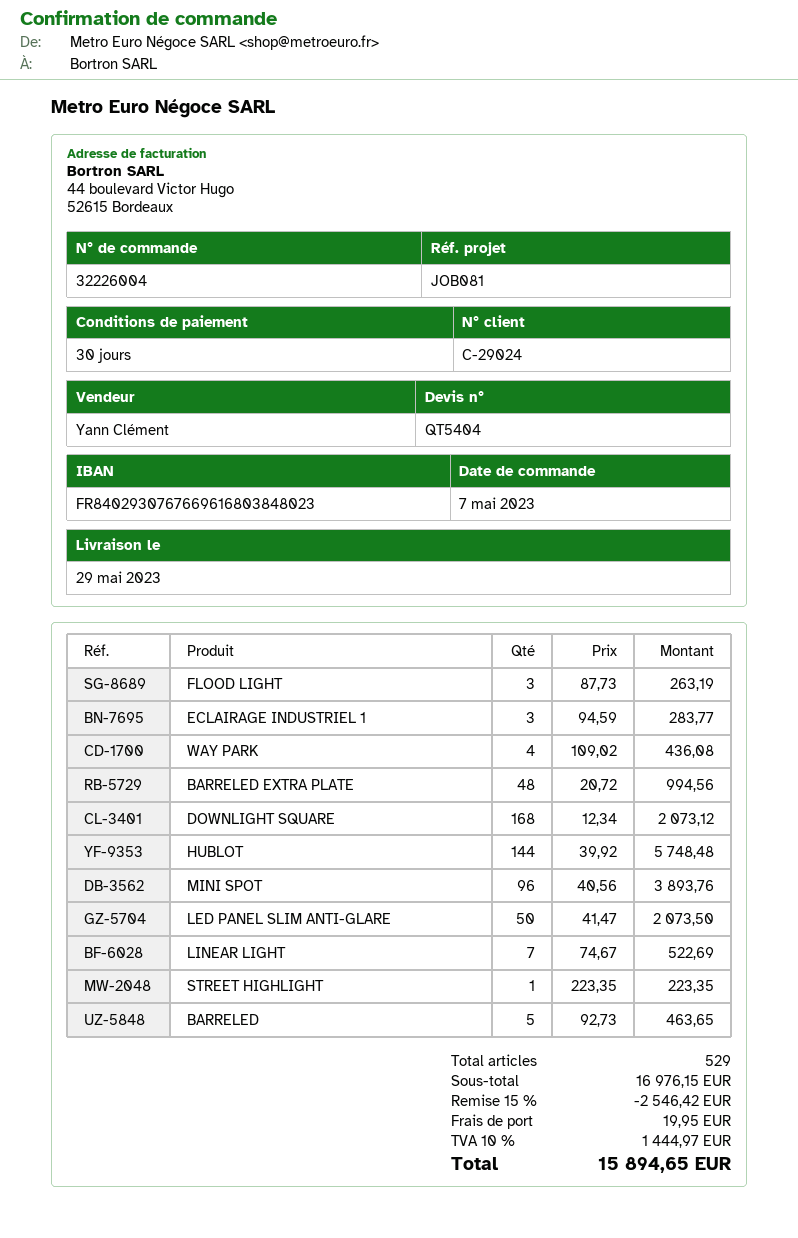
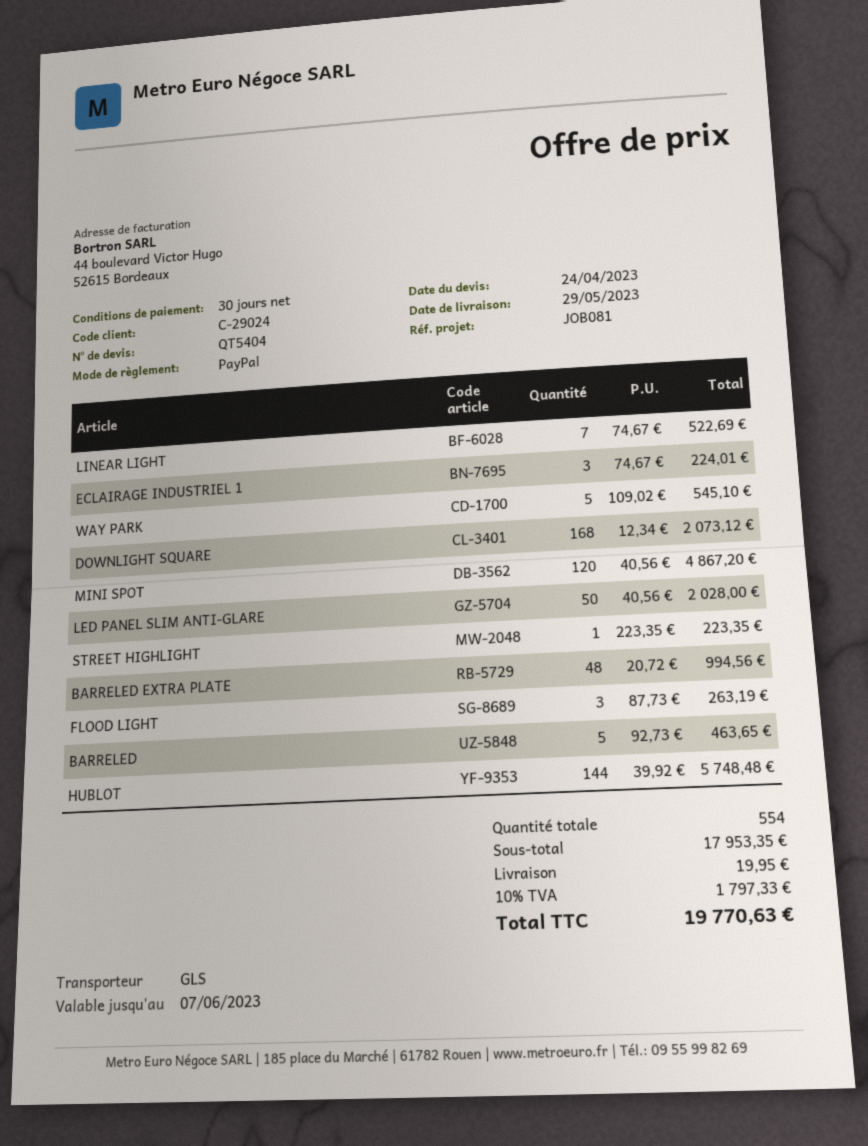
ECLAIRAGE INDUSTRIEL 1: 3 x 94.59 = 283.77 -> 3 x 74.67 = 224.01
WAY PARK: 4 x 109.02 = 436.08 -> 5 x 109.02 = 545.10
MINI SPOT: 96 x 40.56 = 3893.76 -> 120 x 40.56 = 4867.20
LED PANEL SLIM ANTI-GLARE: 50 x 41.47 = 2073.50 -> 50 x 40.56 = 2028.00
total quantity: 529 -> 554
subtotal: 16976.15 -> 17953.35
discount: 15% = 2546.42 -> none
tax: 10% = 1444.97 -> 10% = 1797.33
total: 15894.65 -> 19770.63

